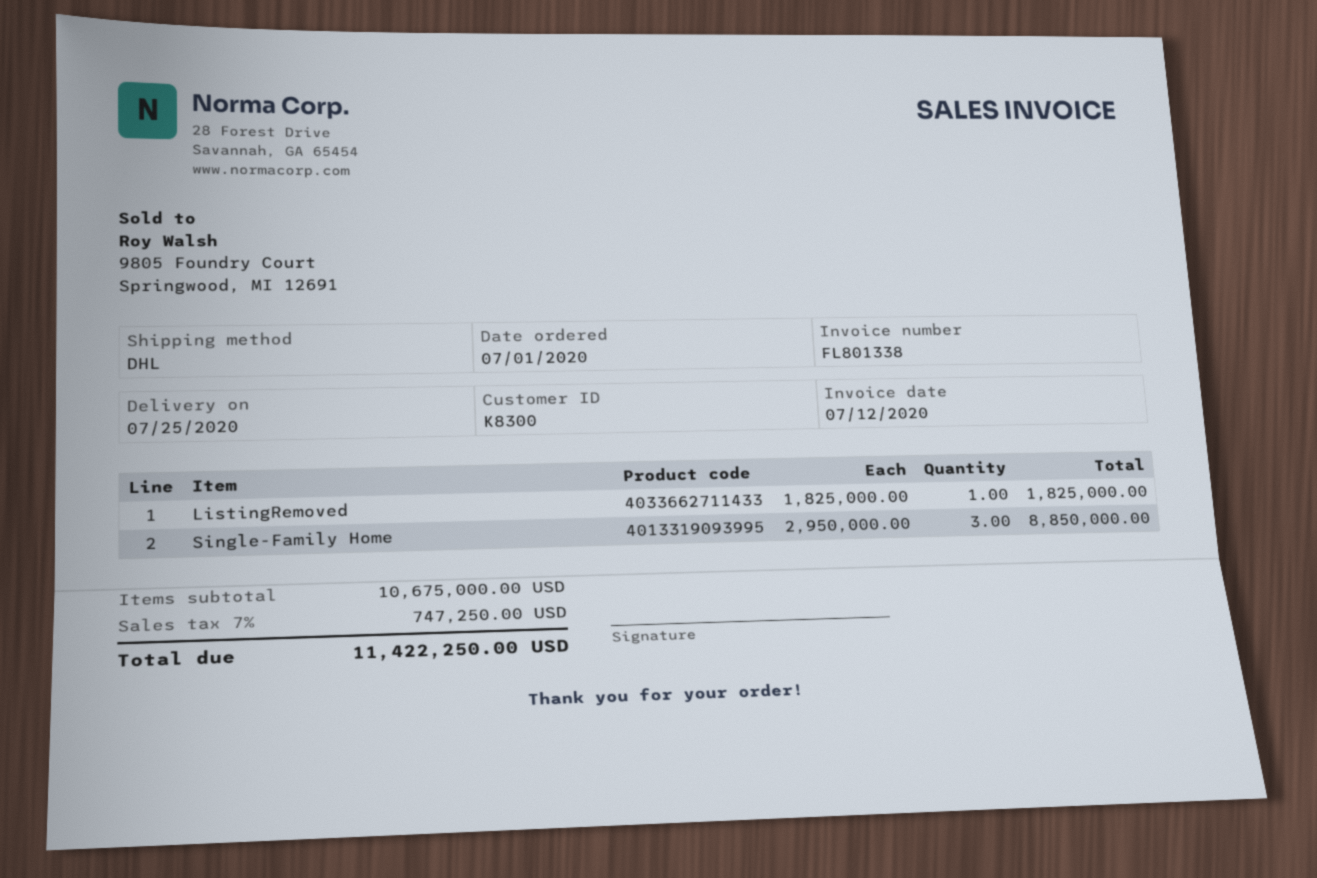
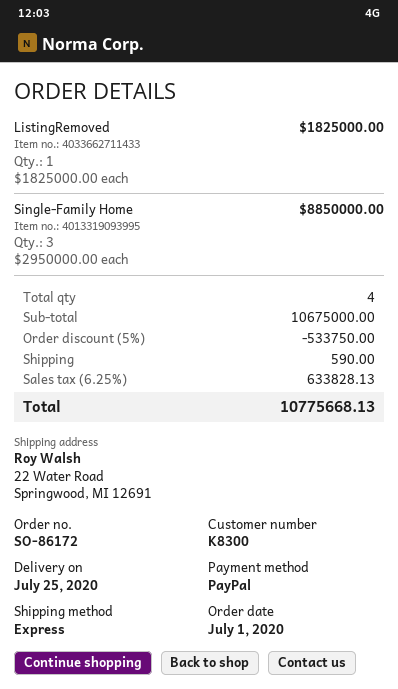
shipping method: DHL -> express
discount: none -> 5% = 533750.00
shipping: none -> 590.00
tax: 7% = 747250.00 -> 6.25% = 633828.13
total: 11422250.00 -> 10775668.13

